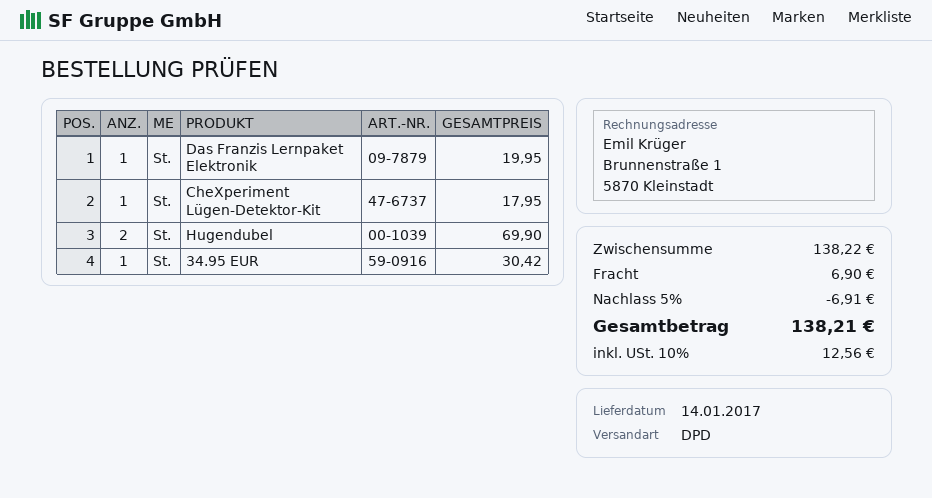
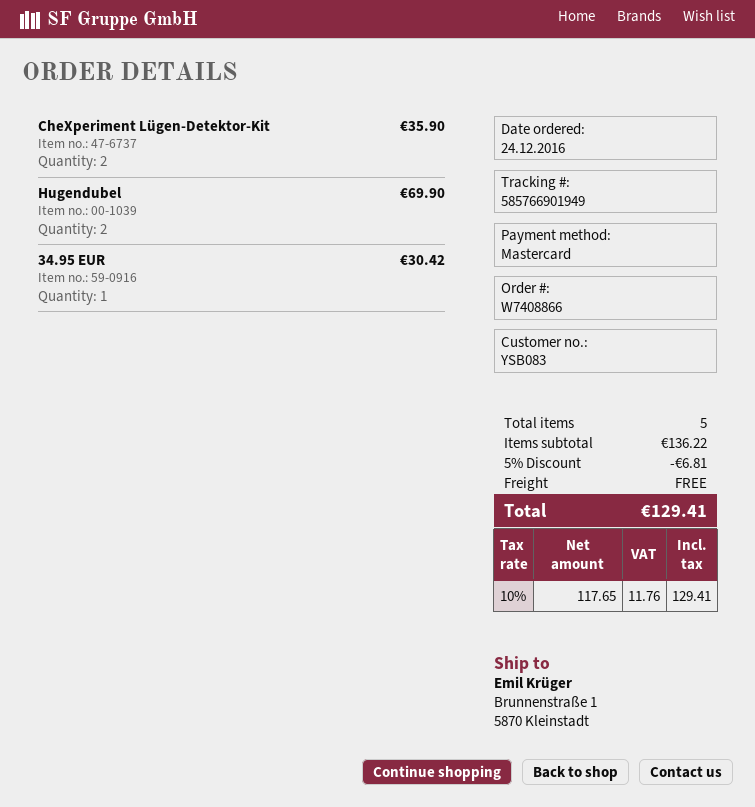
Das Franzis Lernpaket Elektronik: 1 for 19.95 -> none
CheXperiment Lügen-Detektor-Kit: 1 for 17.95 -> 2 for 35.90
subtotal: 138.22 -> 136.22
discount: 5% = 6.91 -> 5% = 6.81
shipping: 6.90 -> 0.00
tax: 10% = 12.56 -> 10% = 11.76
total: 138.21 -> 129.41

